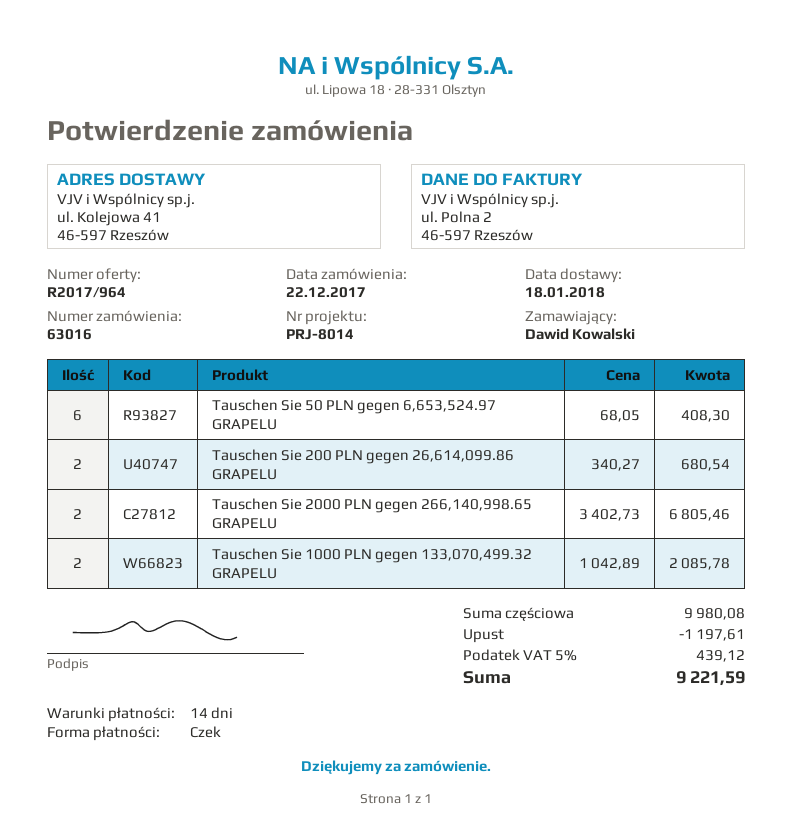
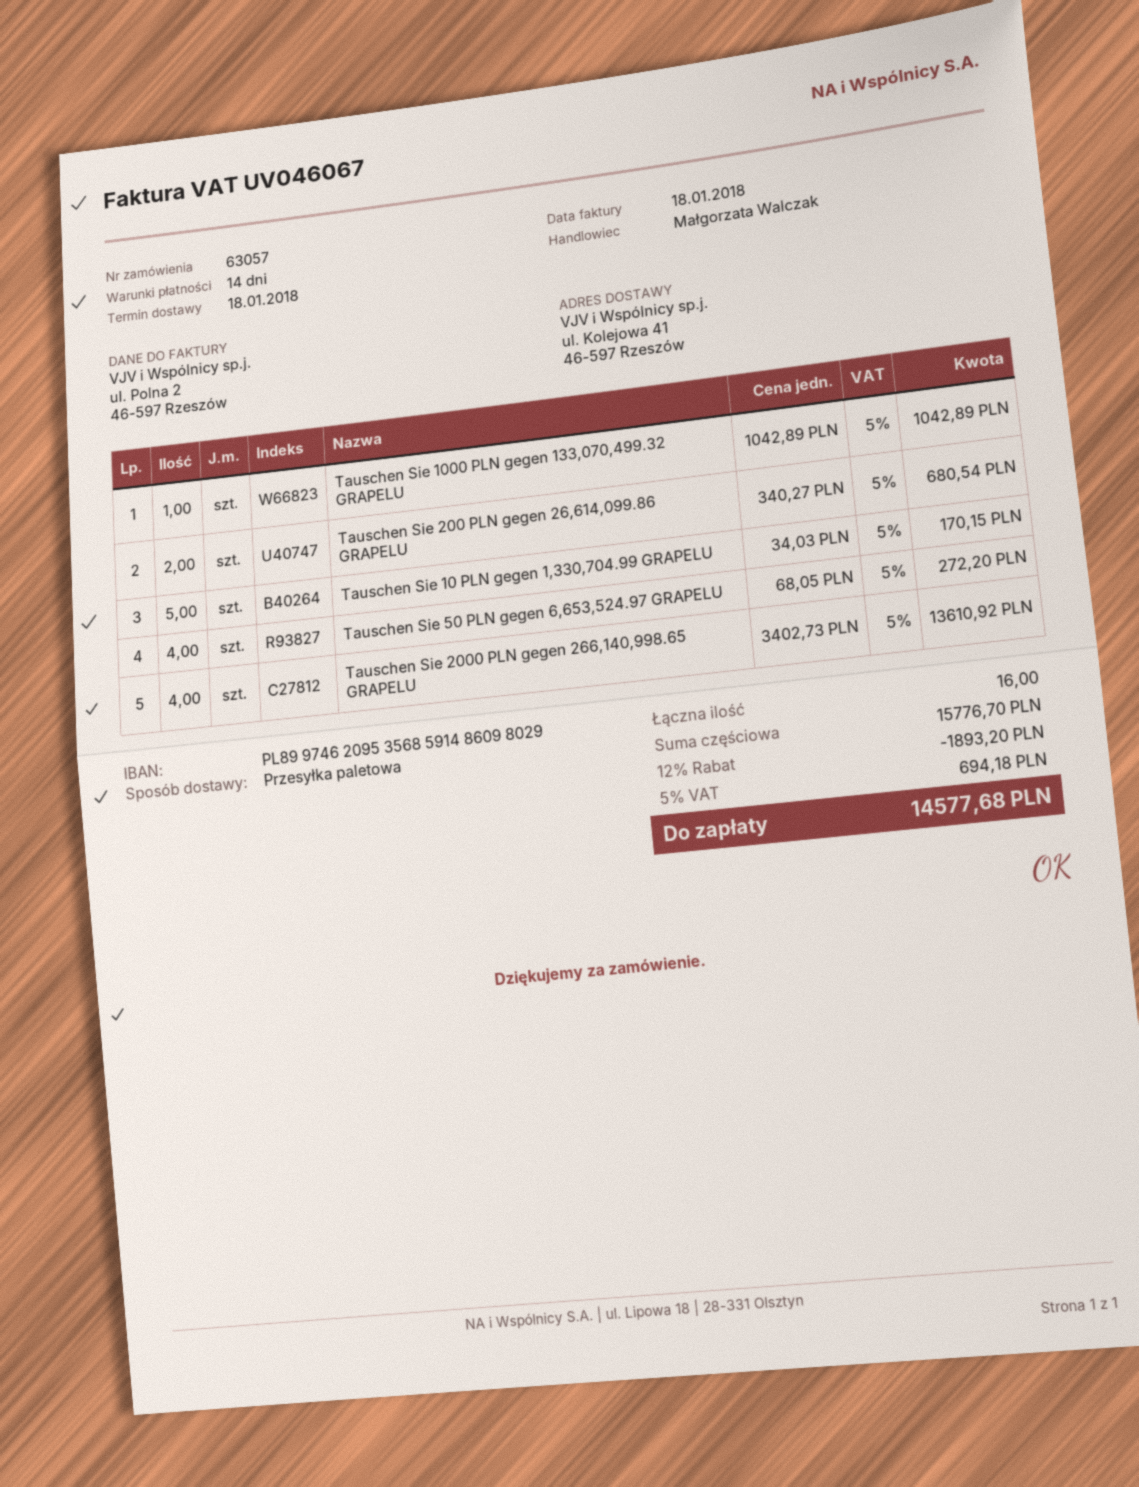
order number: 63016 -> 63057
Tauschen Sie 50 PLN gegen 6,653,524.97 GRAPELU: 6 x 68.05 = 408.30 -> 4 x 68.05 = 272.20
Tauschen Sie 2000 PLN gegen 266,140,998.65 GRAPELU: 2 x 3402.73 = 6805.46 -> 4 x 3402.73 = 13610.92
Tauschen Sie 1000 PLN gegen 133,070,499.32 GRAPELU: 2 x 1042.89 = 2085.78 -> 1 x 1042.89 = 1042.89
Tauschen Sie 10 PLN gegen 1,330,704.99 GRAPELU: none -> 5 x 34.03 = 170.15
subtotal: 9980.08 -> 15776.70
discount: 1197.61 -> 1893.20
tax: 5% = 439.12 -> 5% = 694.18
total: 9221.59 -> 14577.68

